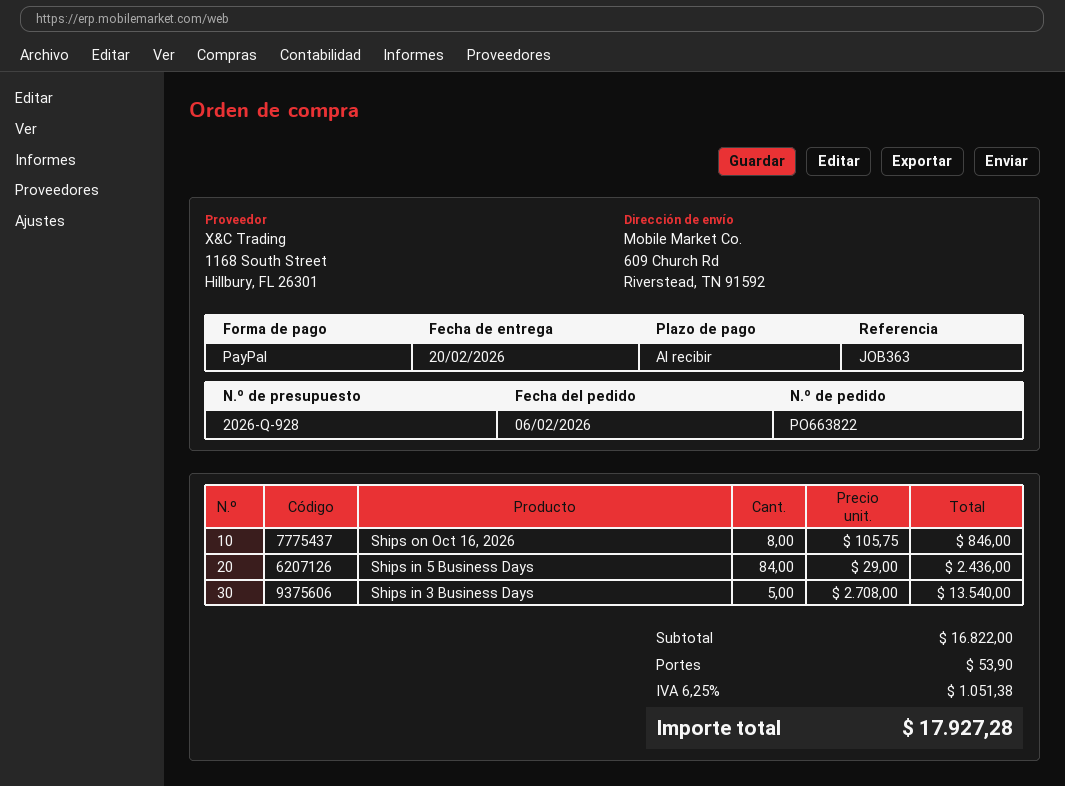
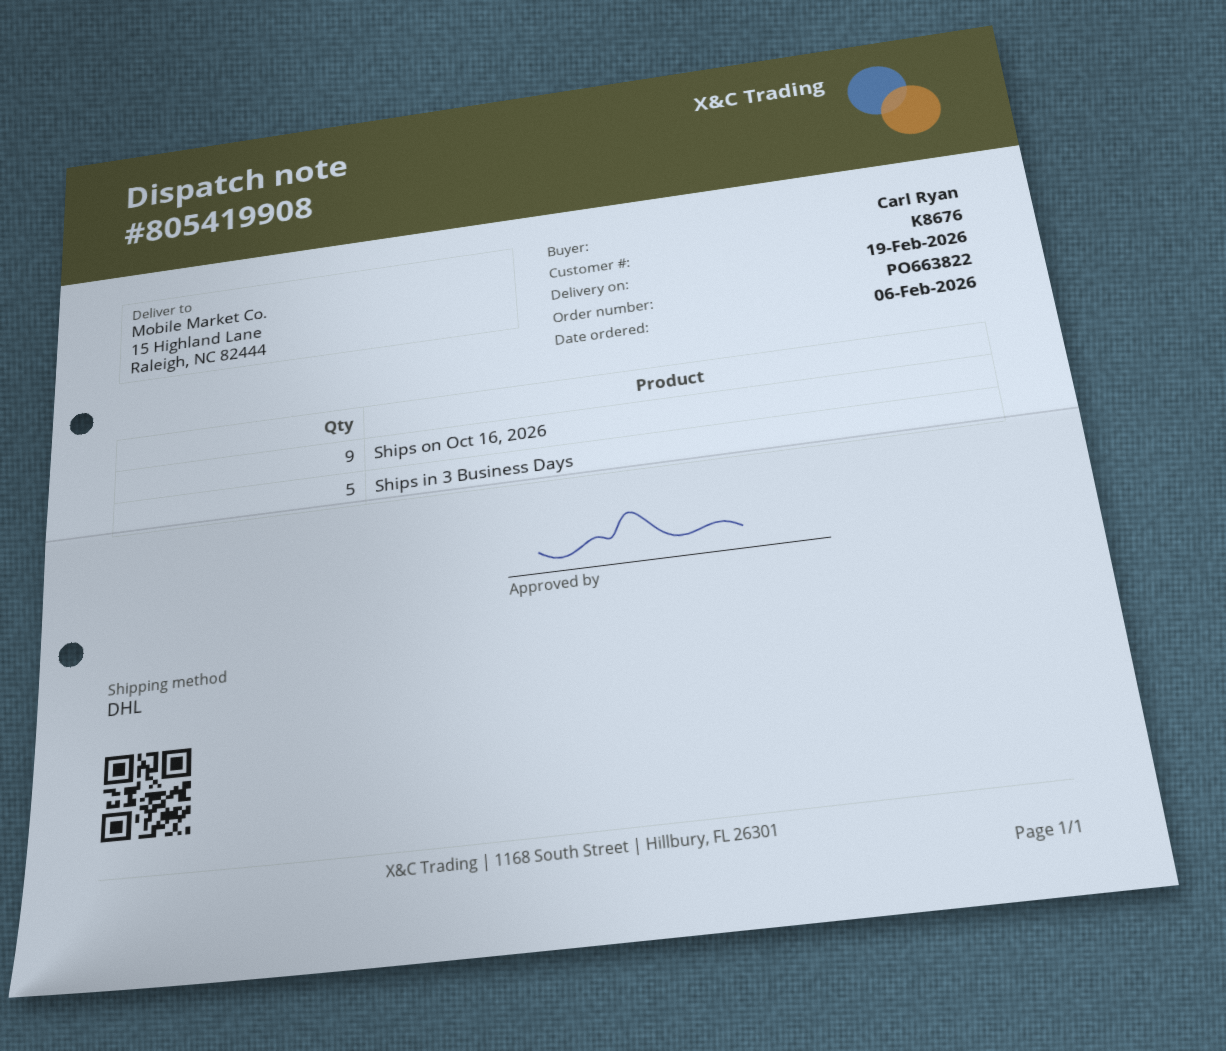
delivery date: 2026-02-20 -> 2026-02-19
ship to: 609 Church Rd, Riverstead, TN 91592 -> 15 Highland Lane, Raleigh, NC 82444
Ships on Oct 16, 2026: 8 -> 9
Ships in 5 Business Days: 84 -> none

